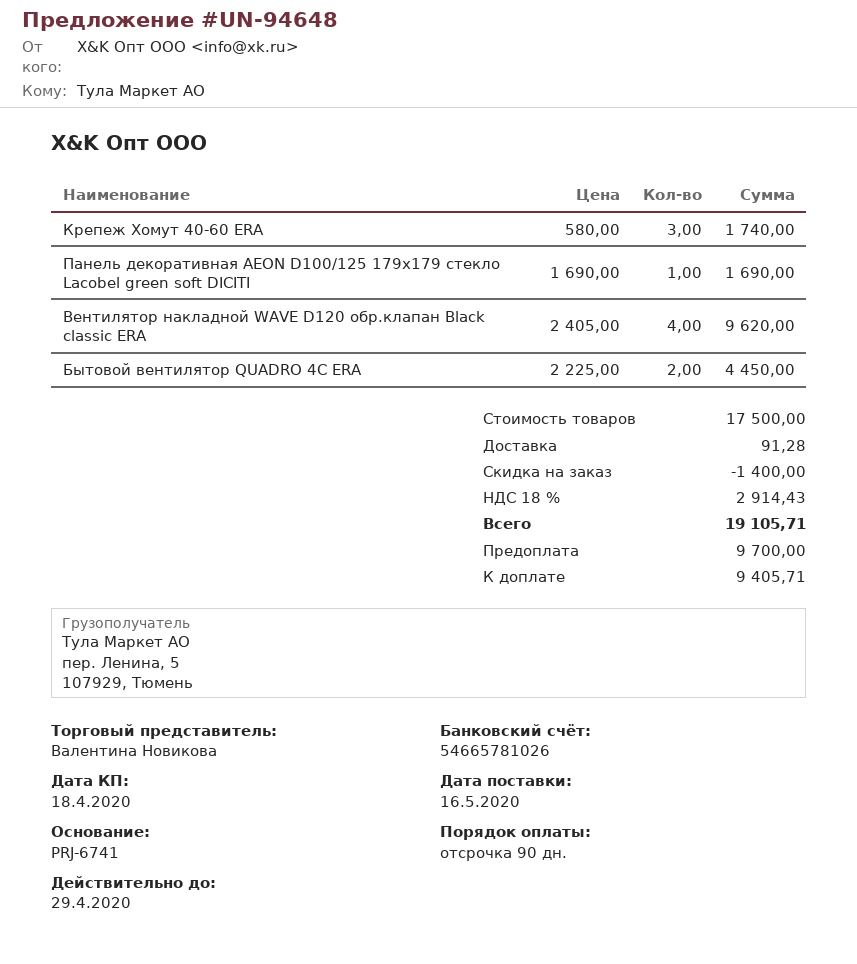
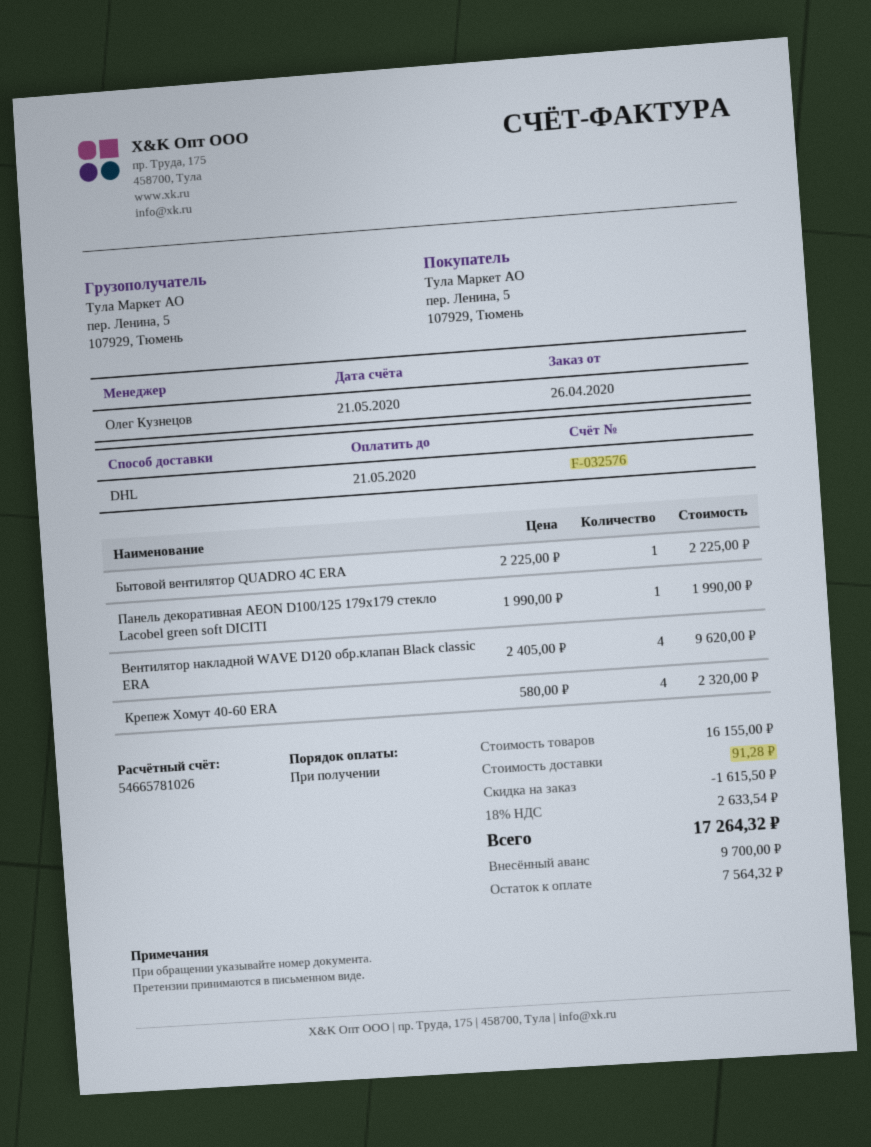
payment terms: 90 days -> on receipt
sales rep: Валентина Новикова -> Олег Кузнецов
Крепеж Хомут 40-60 ERA: 3 x 580.00 = 1740.00 -> 4 x 580.00 = 2320.00
Панель декоративная AEON D100/125 179х179 стекло Lacobel green soft DICITI: 1 x 1690.00 = 1690.00 -> 1 x 1990.00 = 1990.00
Бытовой вентилятор QUADRO 4C ERA: 2 x 2225.00 = 4450.00 -> 1 x 2225.00 = 2225.00
subtotal: 17500.00 -> 16155.00
discount: 1400.00 -> 1615.50
tax: 18% = 2914.43 -> 18% = 2633.54
total: 19105.71 -> 17264.32
balance: 9405.71 -> 7564.32

